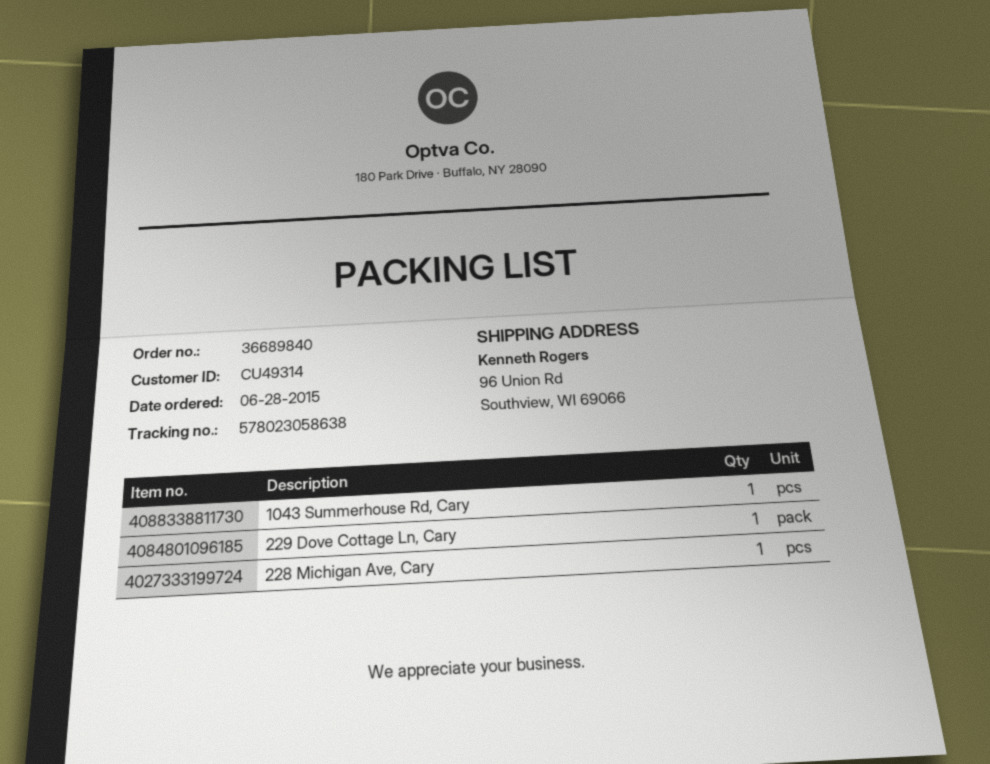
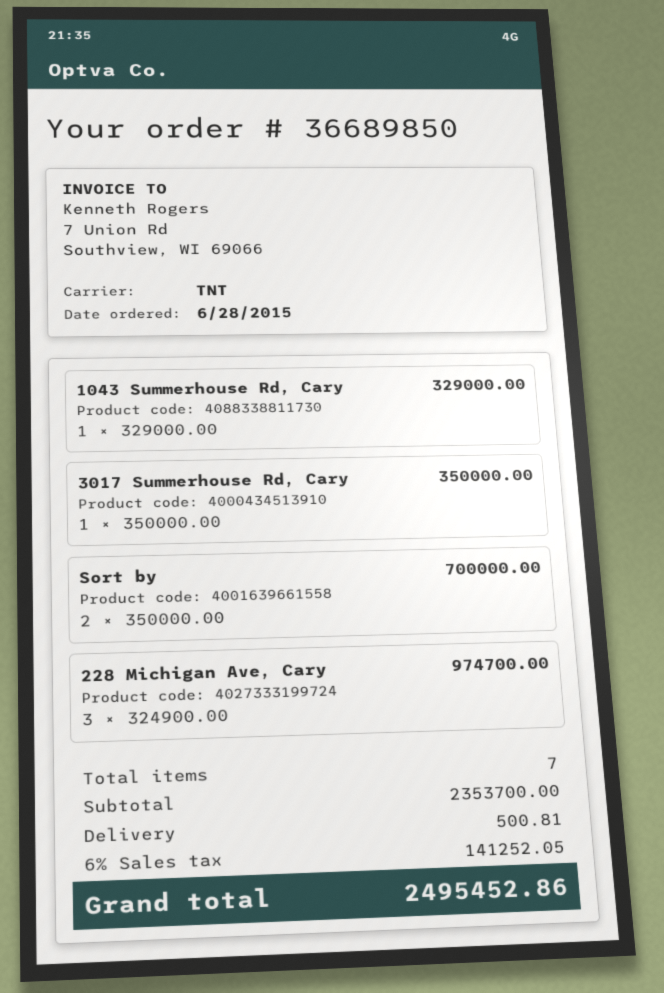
order number: 36689840 -> 36689850
229 Dove Cottage Ln, Cary: 1 -> none
228 Michigan Ave, Cary: 1 -> 3
3017 Summerhouse Rd, Cary: none -> 1
Sort by: none -> 2

